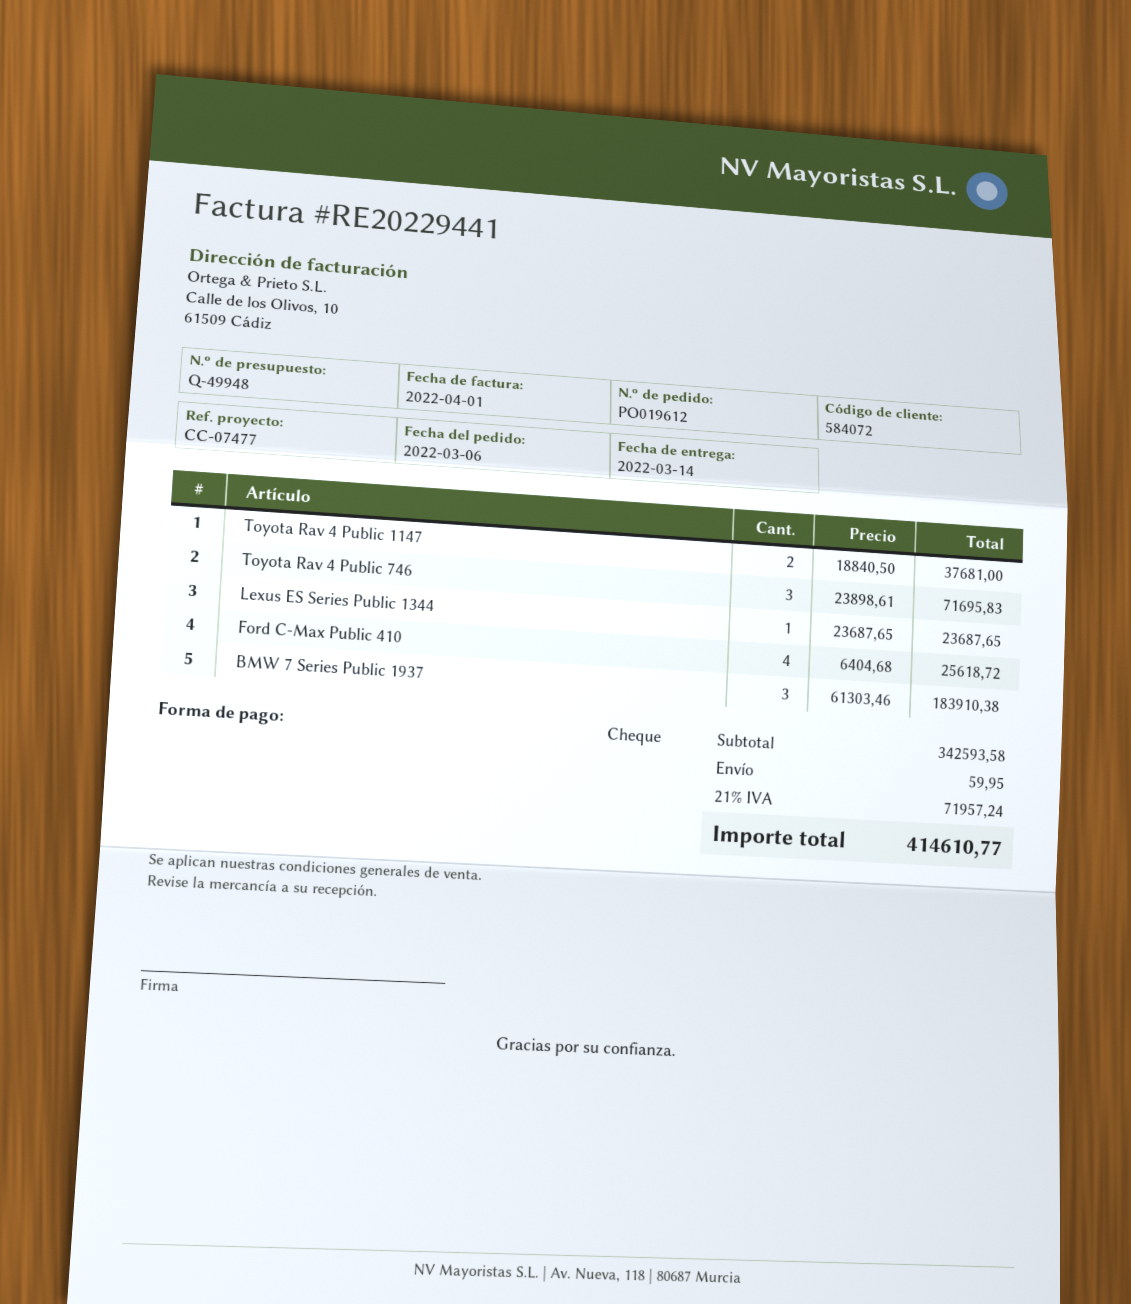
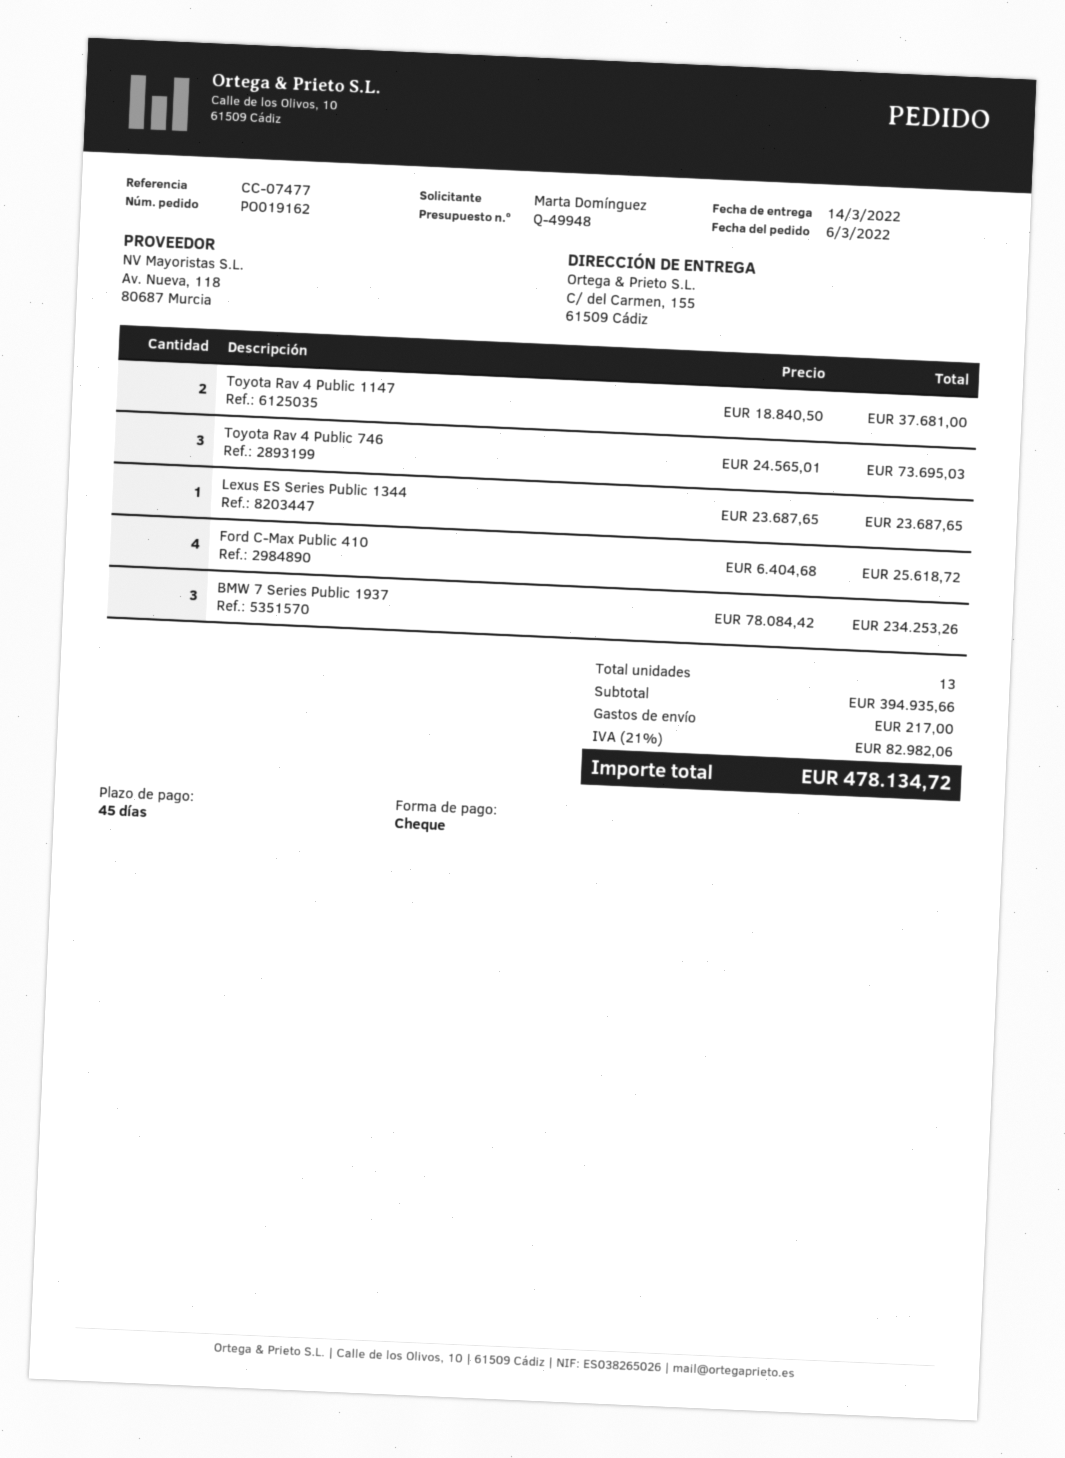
order number: PO019612 -> PO019162
Toyota Rav 4 Public 746: 3 x 23898.61 = 71695.83 -> 3 x 24565.01 = 73695.03
BMW 7 Series Public 1937: 3 x 61303.46 = 183910.38 -> 3 x 78084.42 = 234253.26
subtotal: 342593.58 -> 394935.66
shipping: 59.95 -> 217.00
tax: 21% = 71957.24 -> 21% = 82982.06
total: 414610.77 -> 478134.72

